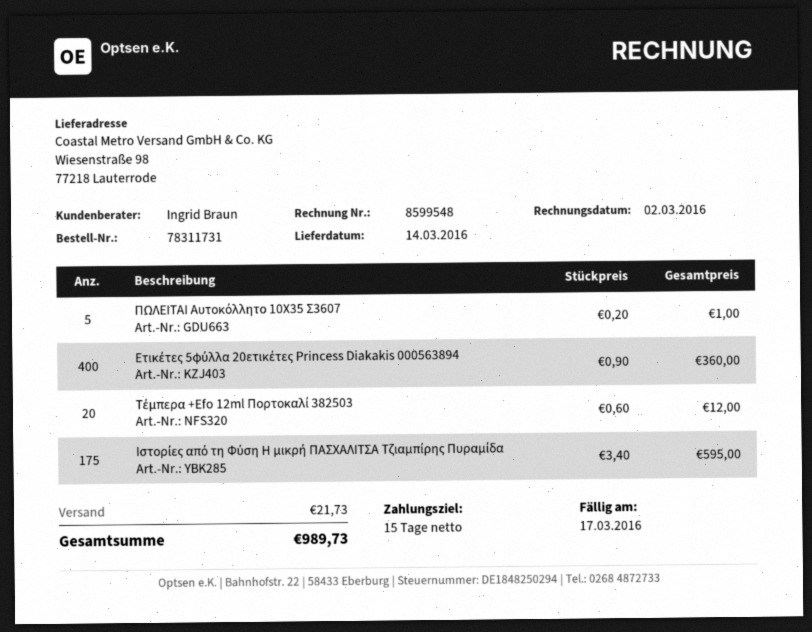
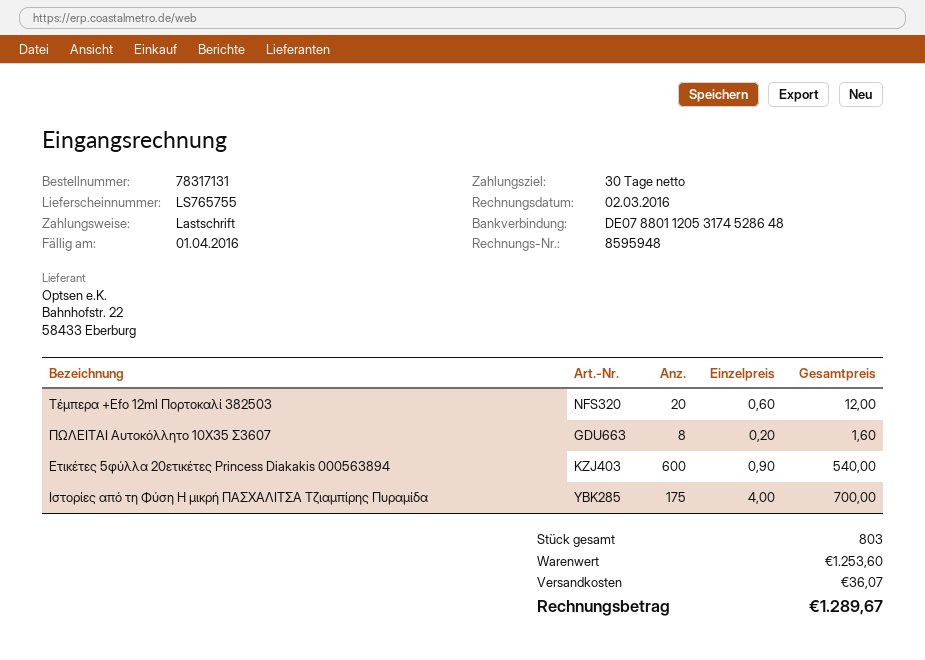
order number: 78311731 -> 78317131
invoice number: 8599548 -> 8595948
payment terms: 15 days -> 30 days
due date: 2016-03-17 -> 2016-04-01
ΠΩΛΕΙΤΑΙ Αυτοκόλλητο 10Χ35 Σ3607: 5 x 0.20 = 1.00 -> 8 x 0.20 = 1.60
Ετικέτες 5φύλλα 20ετικέτες Princess Diakakis 000563894: 400 x 0.90 = 360.00 -> 600 x 0.90 = 540.00
Ιστορίες από τη Φύση Η μικρή ΠΑΣΧΑΛΙΤΣΑ Τζιαμπίρης Πυραμίδα: 175 x 3.40 = 595.00 -> 175 x 4.00 = 700.00
shipping: 21.73 -> 36.07
total: 989.73 -> 1289.67

